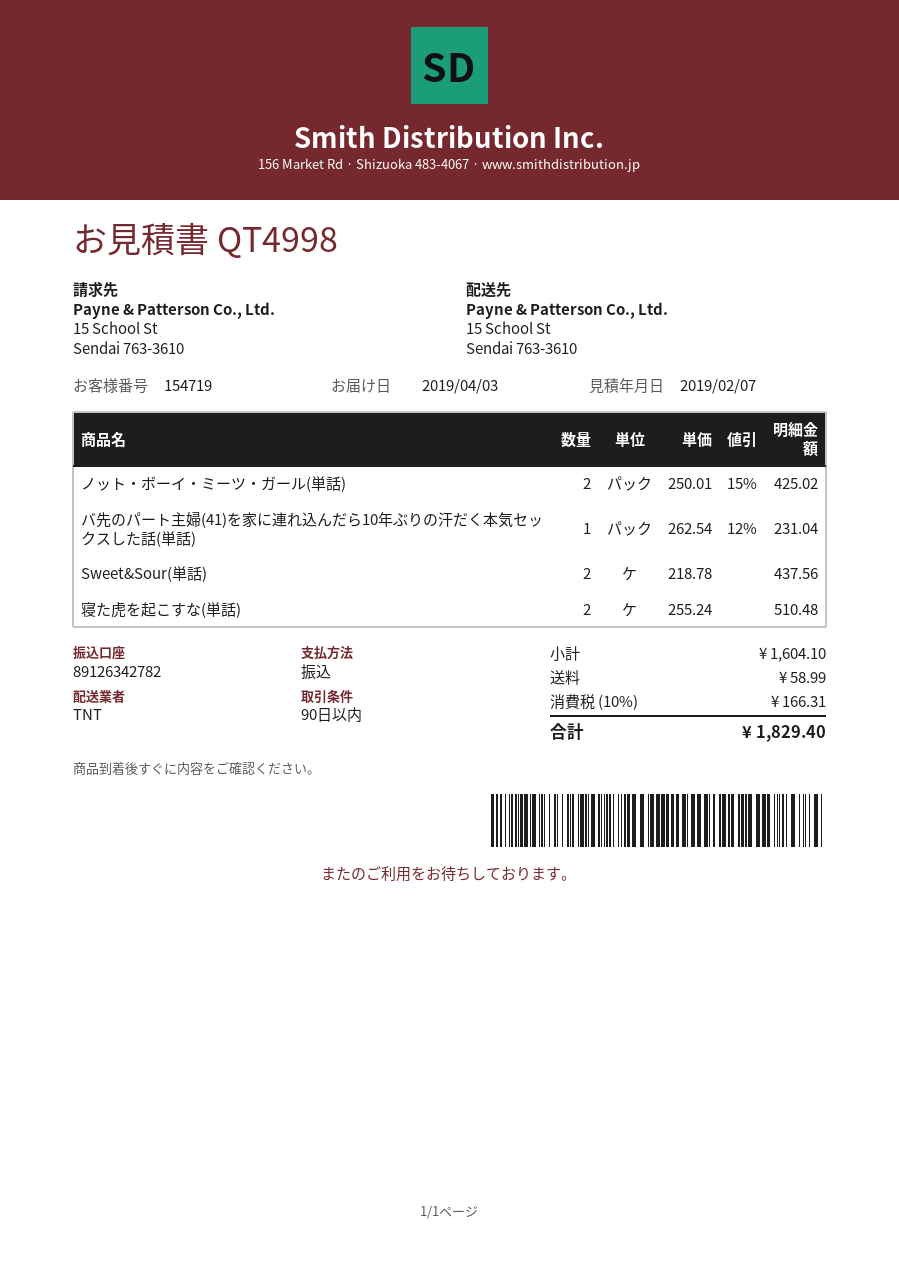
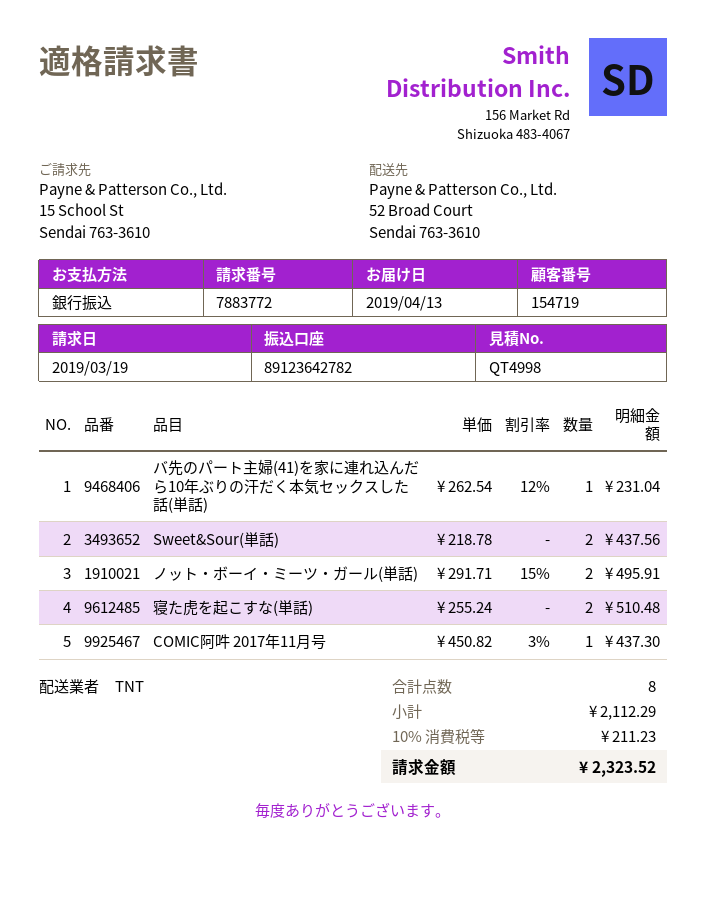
delivery date: 2019-04-03 -> 2019-04-13
bank account: 89126342782 -> 89123642782
ship to: 15 School St, Sendai 763-3610 -> 52 Broad Court, Sendai 763-3610
ノット・ボーイ・ミーツ・ガール(単話): 2 x 250.01 - 15% = 425.02 -> 2 x 291.71 - 15% = 495.91
COMIC阿吽 2017年11月号: none -> 1 x 450.82 - 3% = 437.30
subtotal: 1604.10 -> 2112.29
shipping: 58.99 -> none
tax: 10% = 166.31 -> 10% = 211.23
total: 1829.40 -> 2323.52

